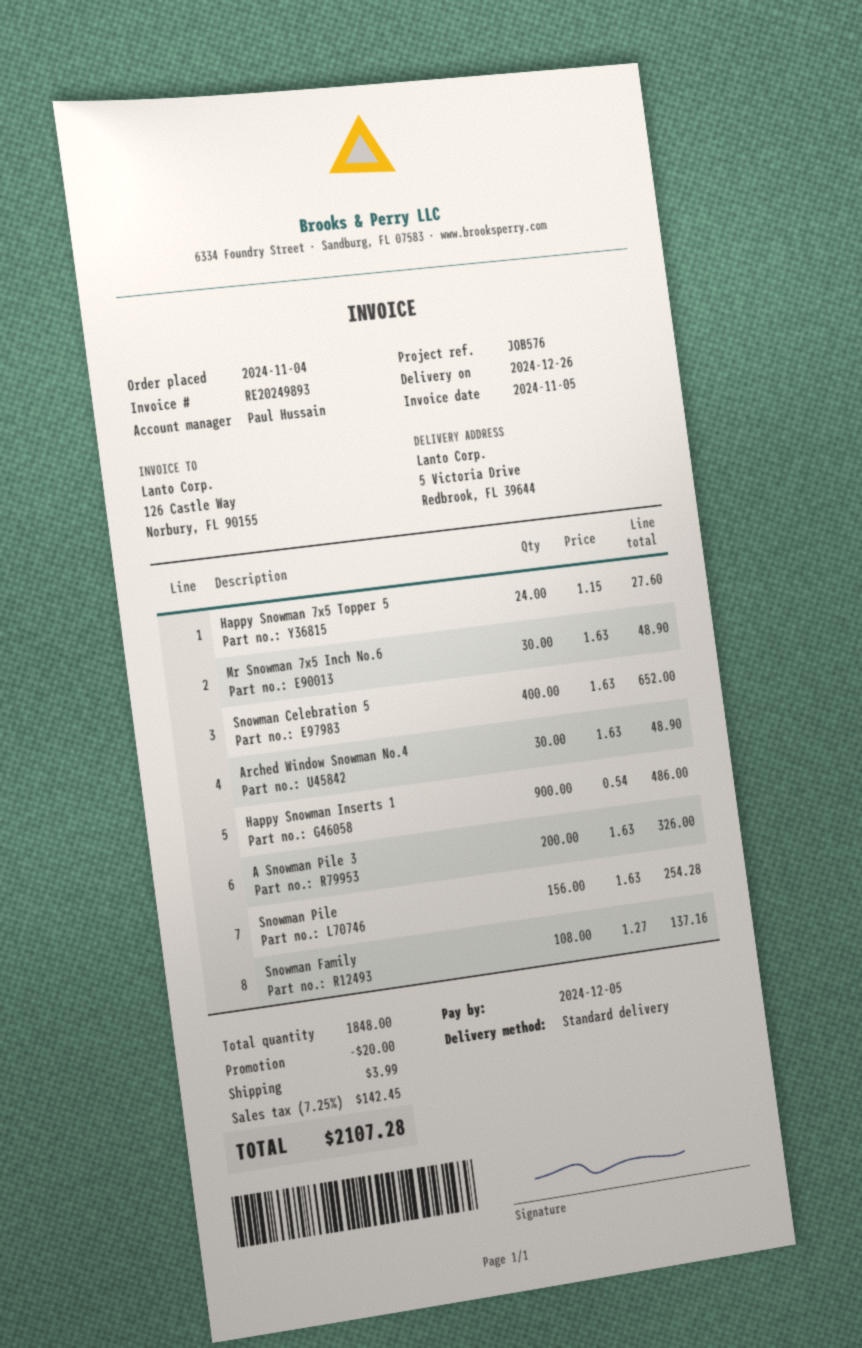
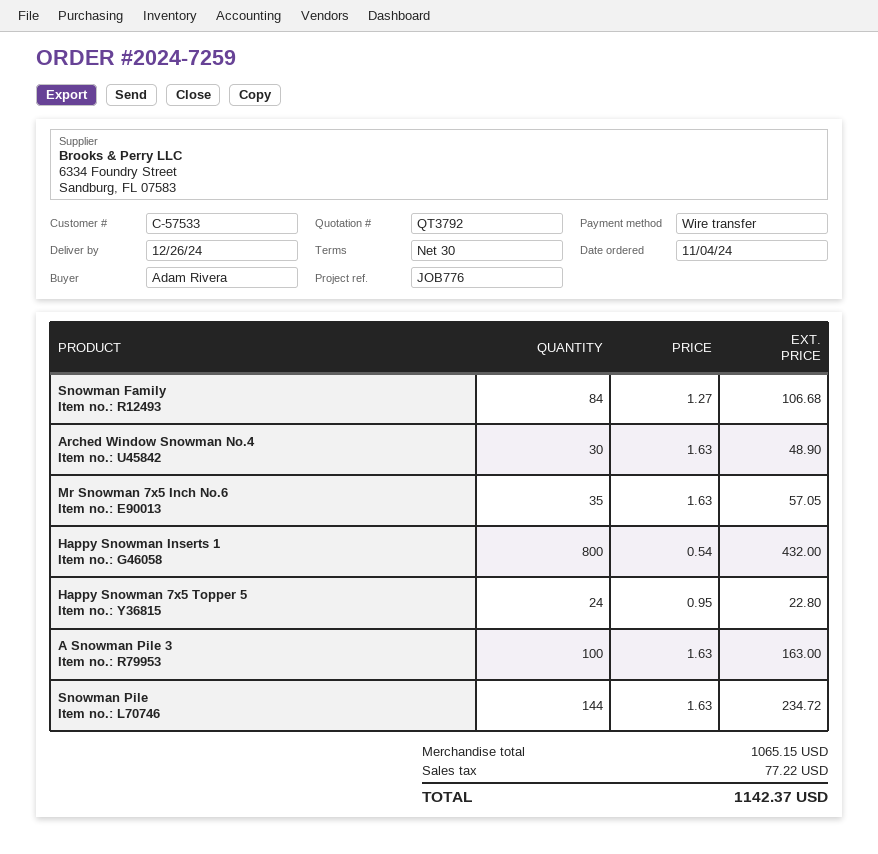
reference: JOB576 -> JOB776
Happy Snowman 7x5 Topper 5: 24 x 1.15 = 27.60 -> 24 x 0.95 = 22.80
Mr Snowman 7x5 Inch No.6: 30 x 1.63 = 48.90 -> 35 x 1.63 = 57.05
Snowman Celebration 5: 400 x 1.63 = 652.00 -> none
Happy Snowman Inserts 1: 900 x 0.54 = 486.00 -> 800 x 0.54 = 432.00
A Snowman Pile 3: 200 x 1.63 = 326.00 -> 100 x 1.63 = 163.00
Snowman Pile: 156 x 1.63 = 254.28 -> 144 x 1.63 = 234.72
Snowman Family: 108 x 1.27 = 137.16 -> 84 x 1.27 = 106.68
discount: 20.00 -> none
shipping: 3.99 -> none
tax: 142.45 -> 77.22
total: 2107.28 -> 1142.37

